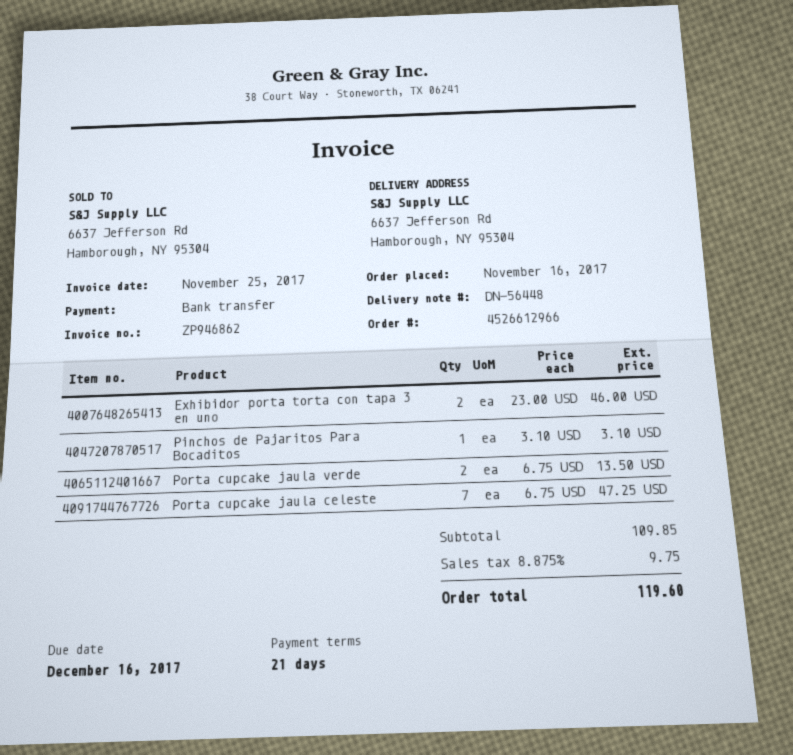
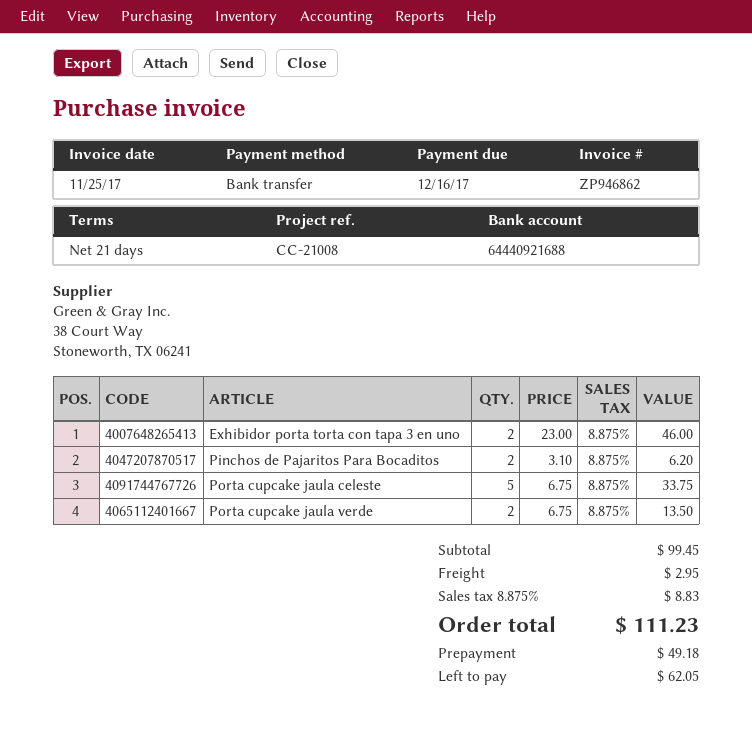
Pinchos de Pajaritos Para Bocaditos: 1 x 3.10 = 3.10 -> 2 x 3.10 = 6.20
Porta cupcake jaula celeste: 7 x 6.75 = 47.25 -> 5 x 6.75 = 33.75
subtotal: 109.85 -> 99.45
shipping: none -> 2.95
tax: 8.875% = 9.75 -> 8.875% = 8.83
total: 119.60 -> 111.23

